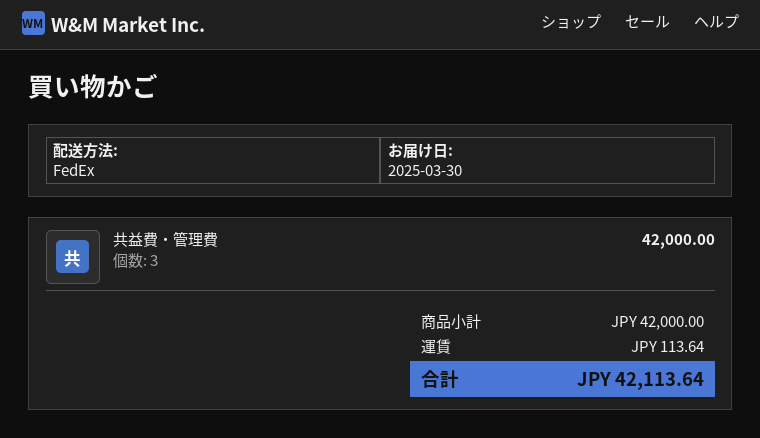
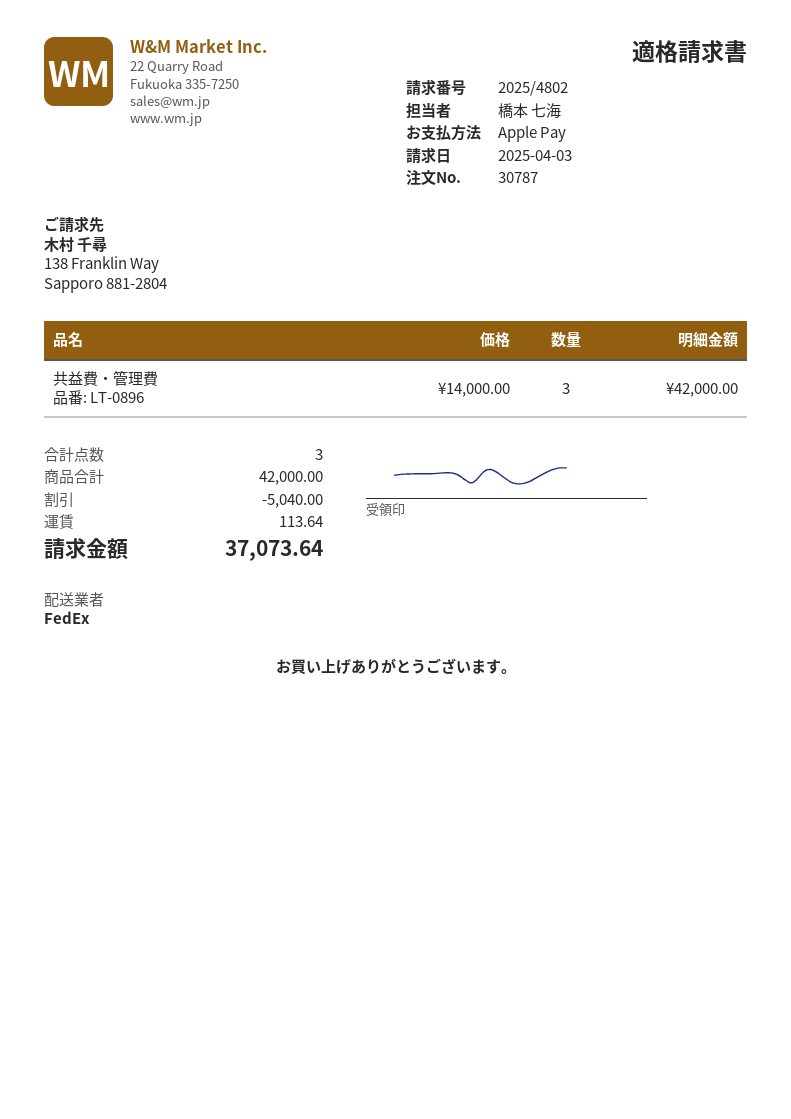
discount: none -> 5040.00
total: 42113.64 -> 37073.64

